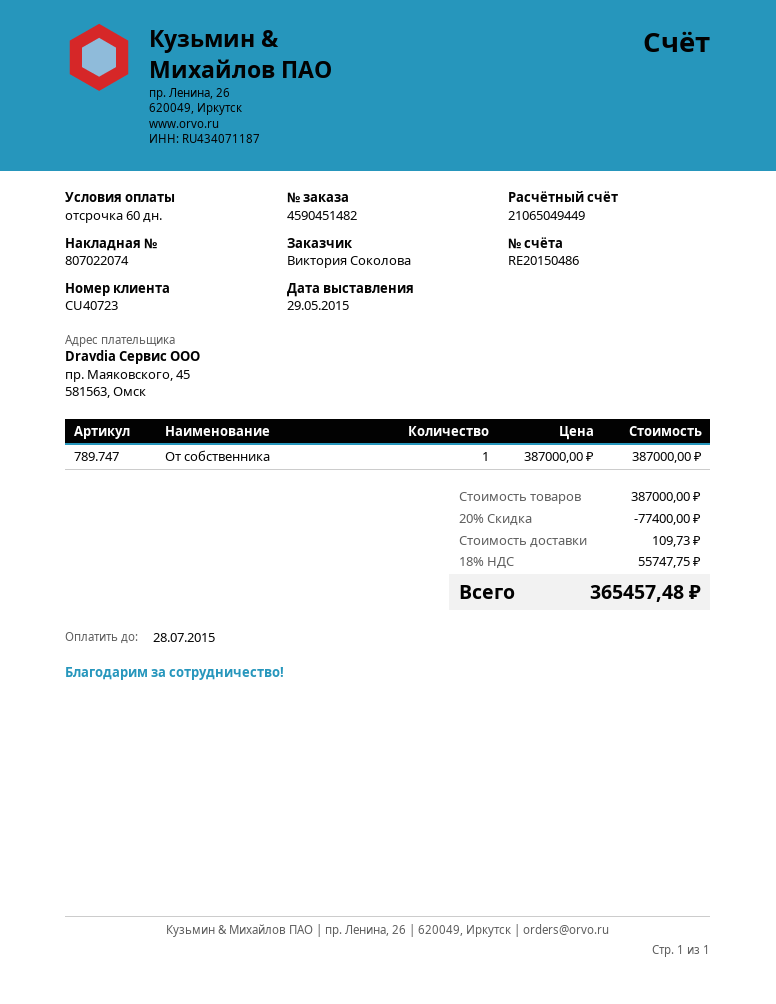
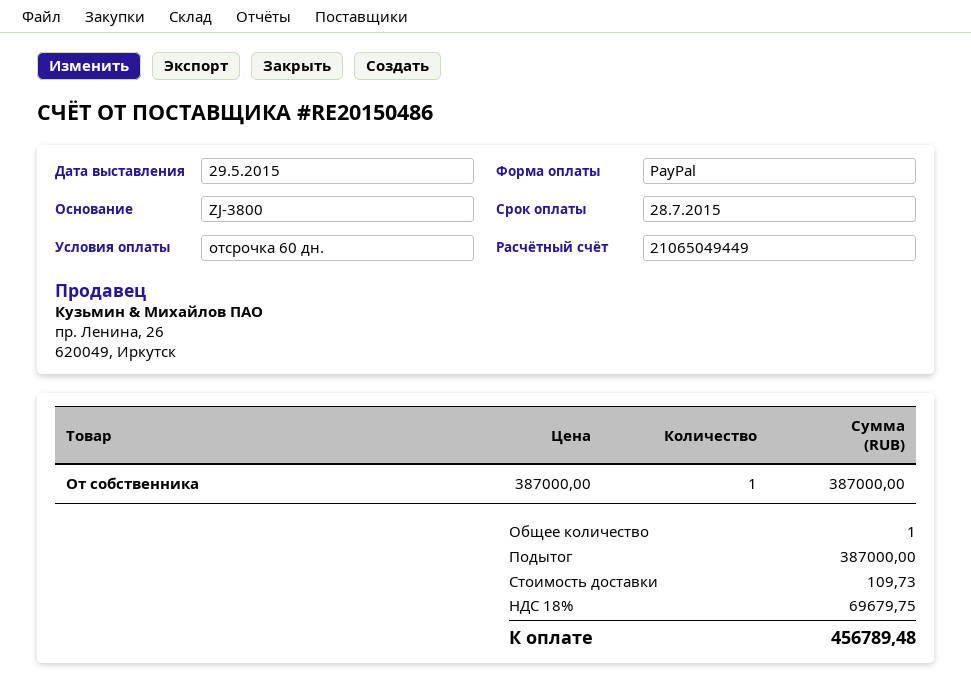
discount: 20% = 77400.00 -> none
tax: 18% = 55747.75 -> 18% = 69679.75
total: 365457.48 -> 456789.48

